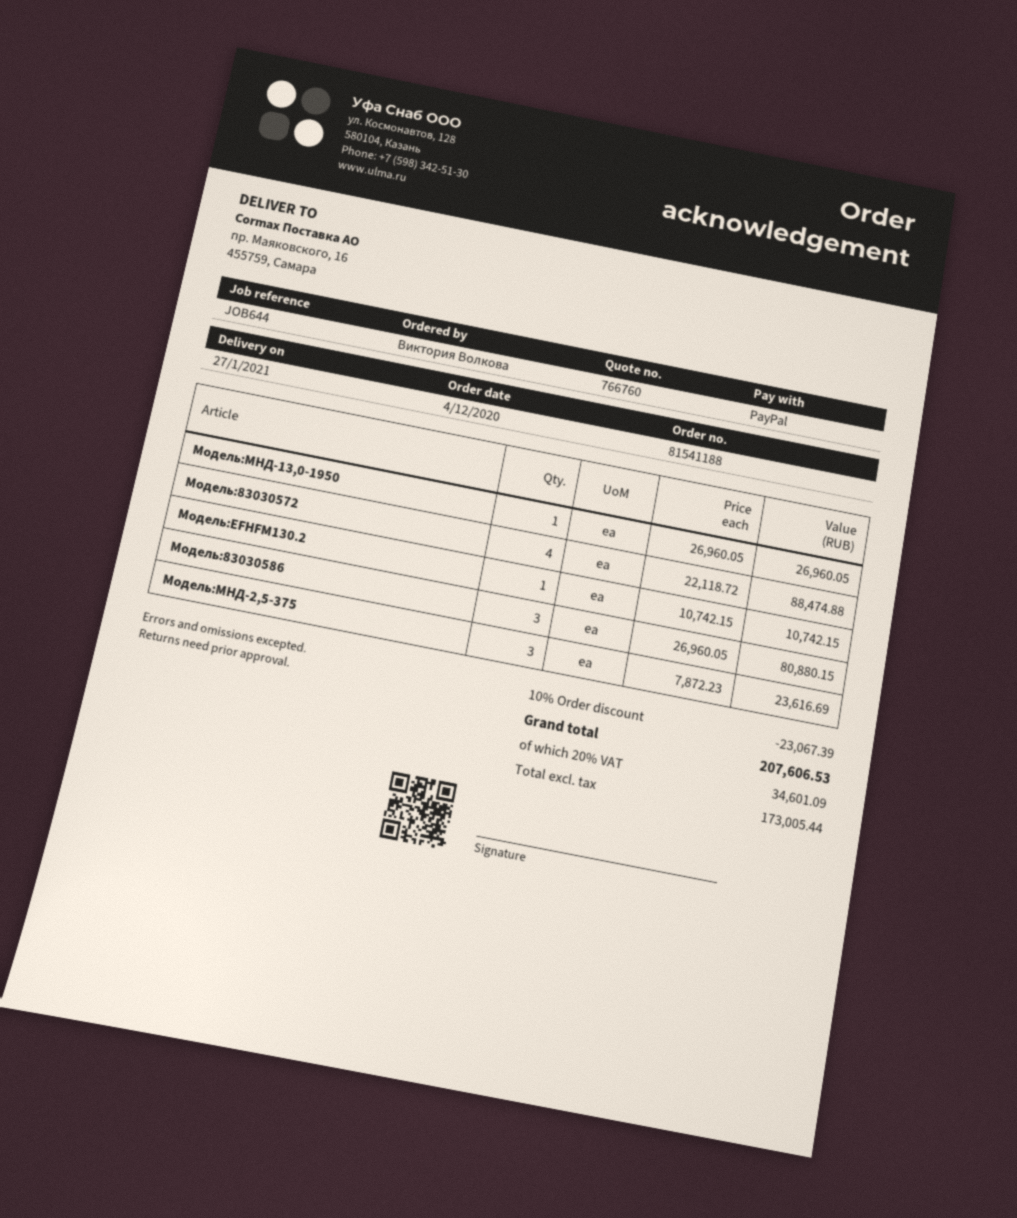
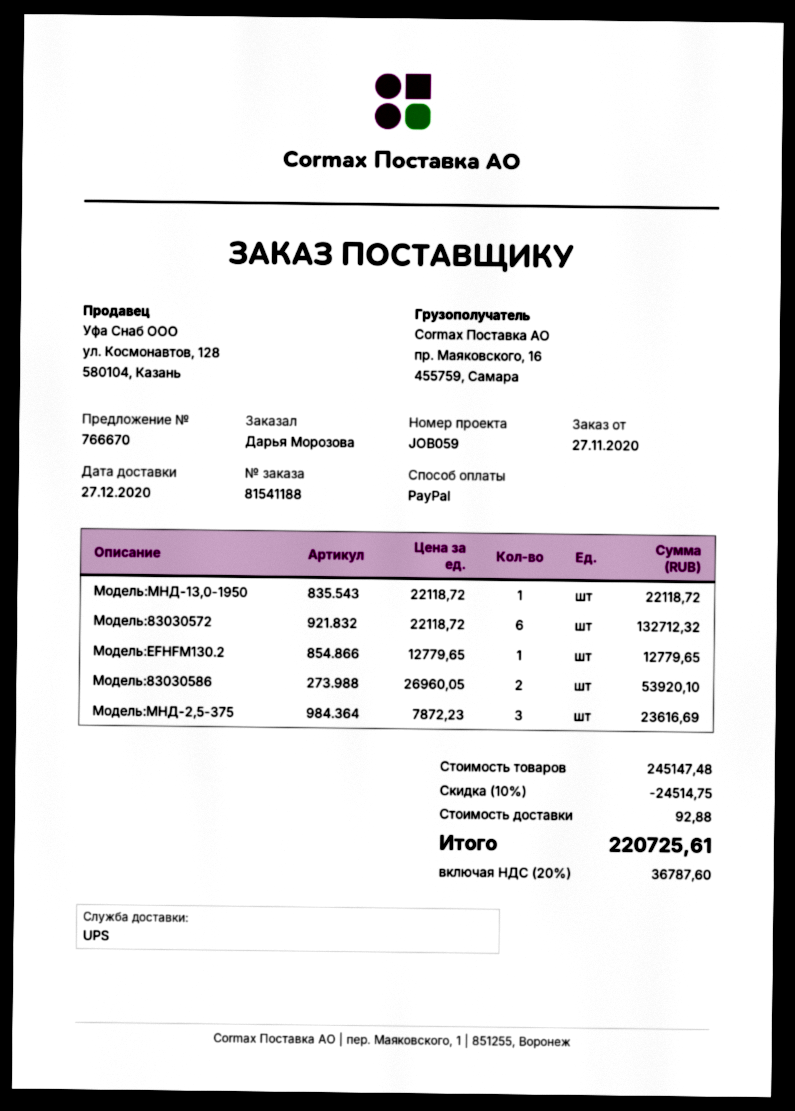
quote number: 766760 -> 766670
order date: 2020-12-04 -> 2020-11-27
delivery date: 2021-01-27 -> 2020-12-27
reference: JOB644 -> JOB059
ordered by: Виктория Волкова -> Дарья Морозова
Модель:МНД-13,0-1950: 1 x 26960.05 = 26960.05 -> 1 x 22118.72 = 22118.72
Модель:83030572: 4 x 22118.72 = 88474.88 -> 6 x 22118.72 = 132712.32
Модель:EFHFM130.2: 1 x 10742.15 = 10742.15 -> 1 x 12779.65 = 12779.65
Модель:83030586: 3 x 26960.05 = 80880.15 -> 2 x 26960.05 = 53920.10
discount: 10% = 23067.39 -> 10% = 24514.75
shipping: none -> 92.88
tax: 20% = 34601.09 -> 20% = 36787.60
total: 207606.53 -> 220725.61

